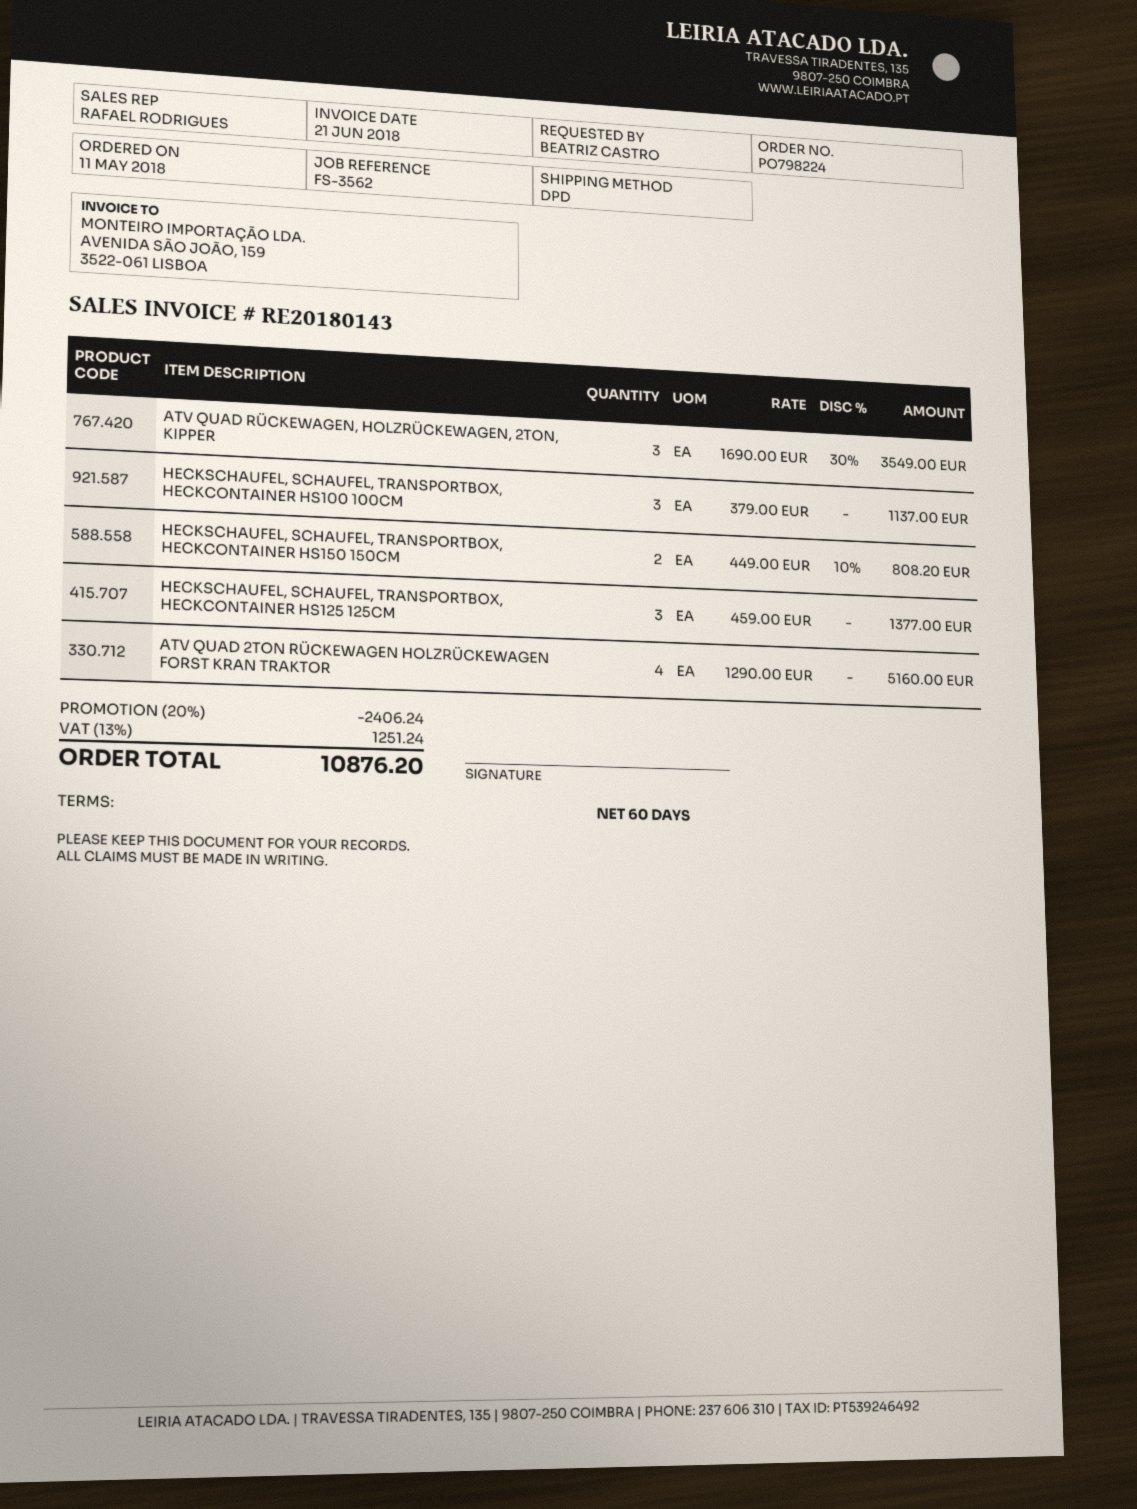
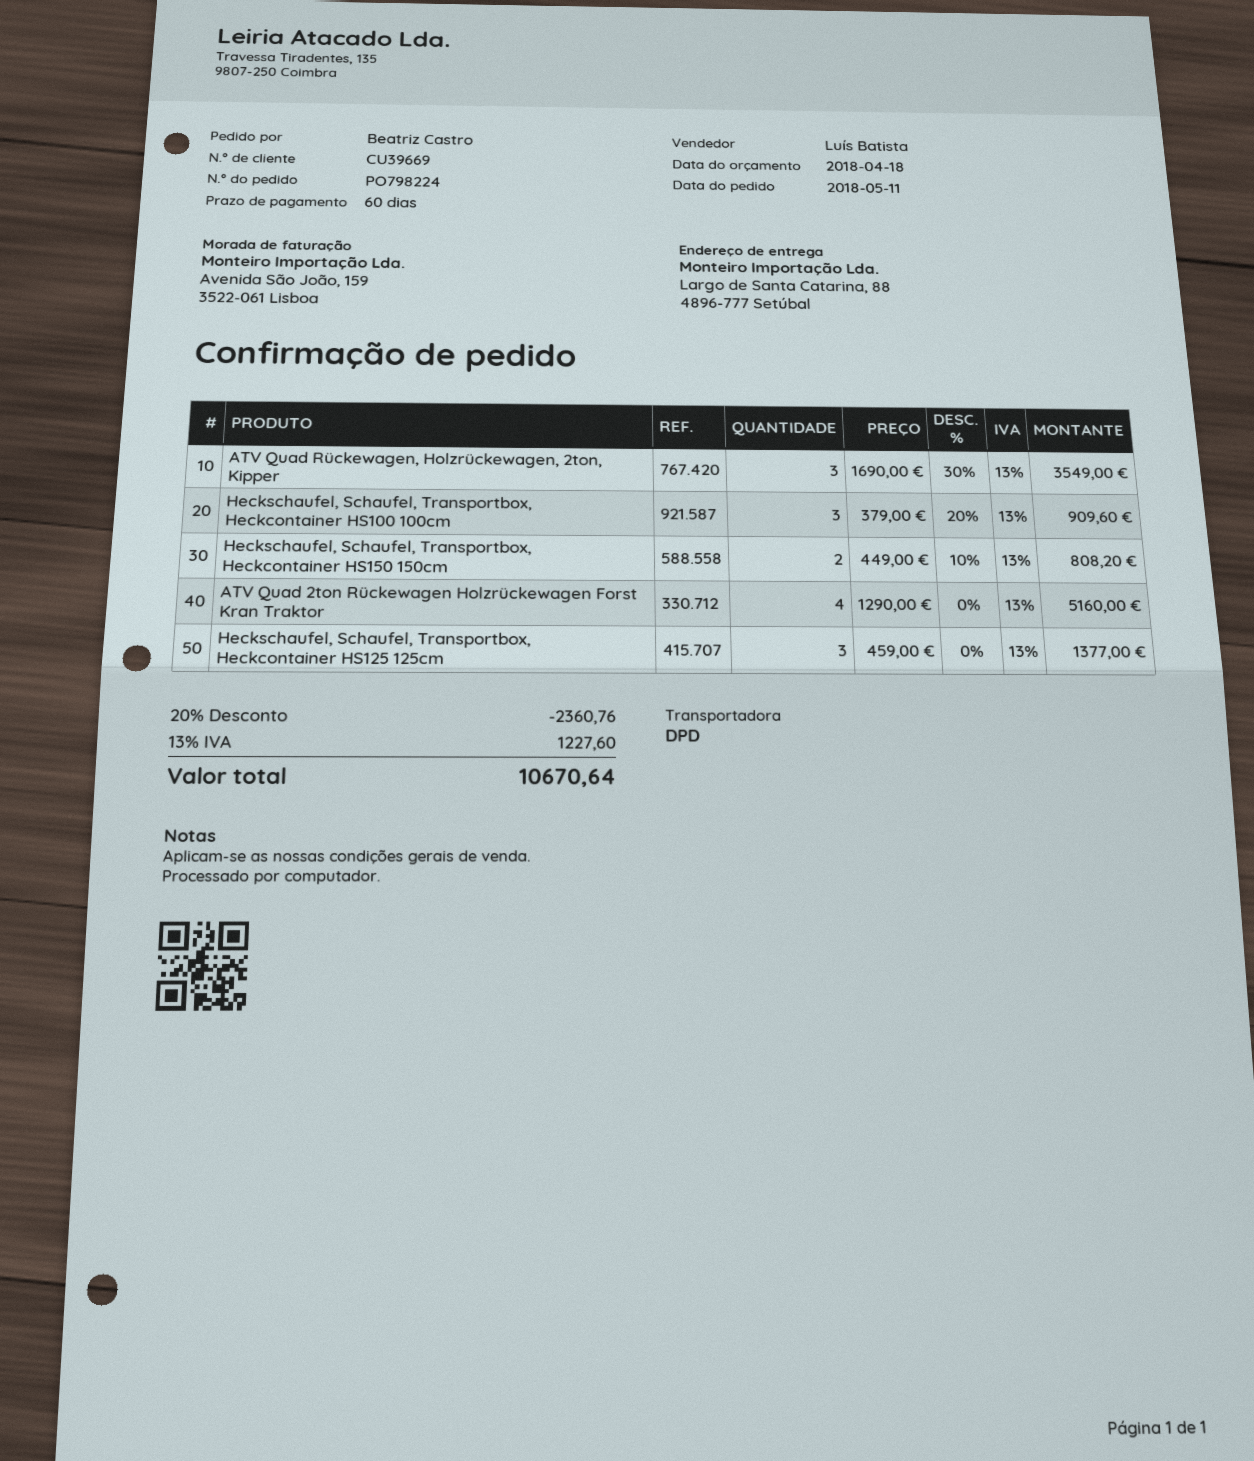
sales rep: RAFAEL RODRIGUES -> Luís Batista
HECKSCHAUFEL, SCHAUFEL, TRANSPORTBOX, HECKCONTAINER HS100 100CM: 3 x 379.00 = 1137.00 -> 3 x 379.00 - 20% = 909.60
discount: 20% = 2406.24 -> 20% = 2360.76
tax: 13% = 1251.24 -> 13% = 1227.60
total: 10876.20 -> 10670.64

